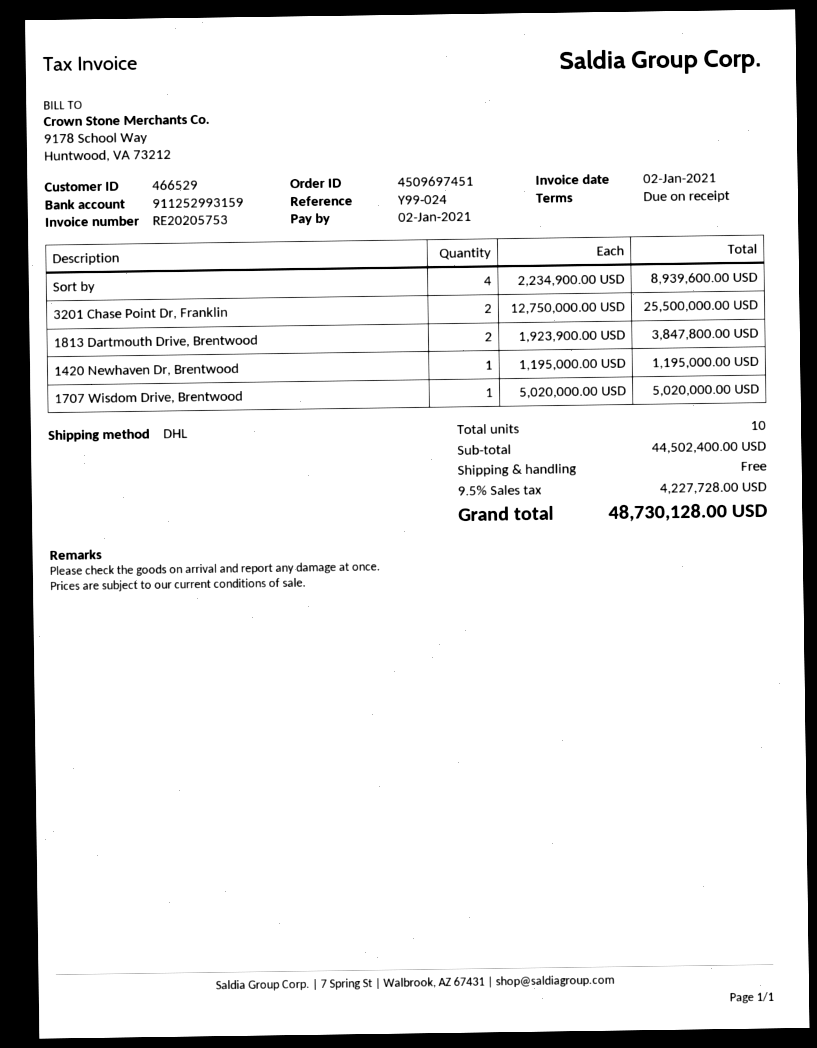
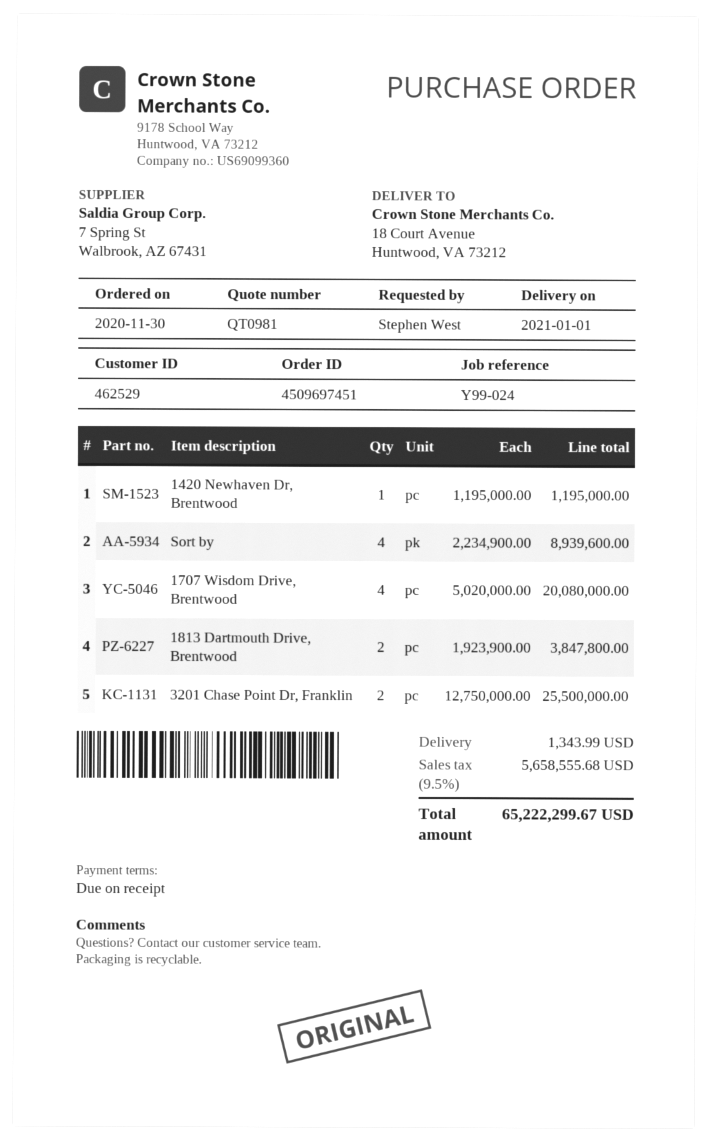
customer number: 466529 -> 462529
1707 Wisdom Drive, Brentwood: 1 x 5020000.00 = 5020000.00 -> 4 x 5020000.00 = 20080000.00
shipping: 0.00 -> 1343.99
tax: 9.5% = 4227728.00 -> 9.5% = 5658555.68
total: 48730128.00 -> 65222299.67

